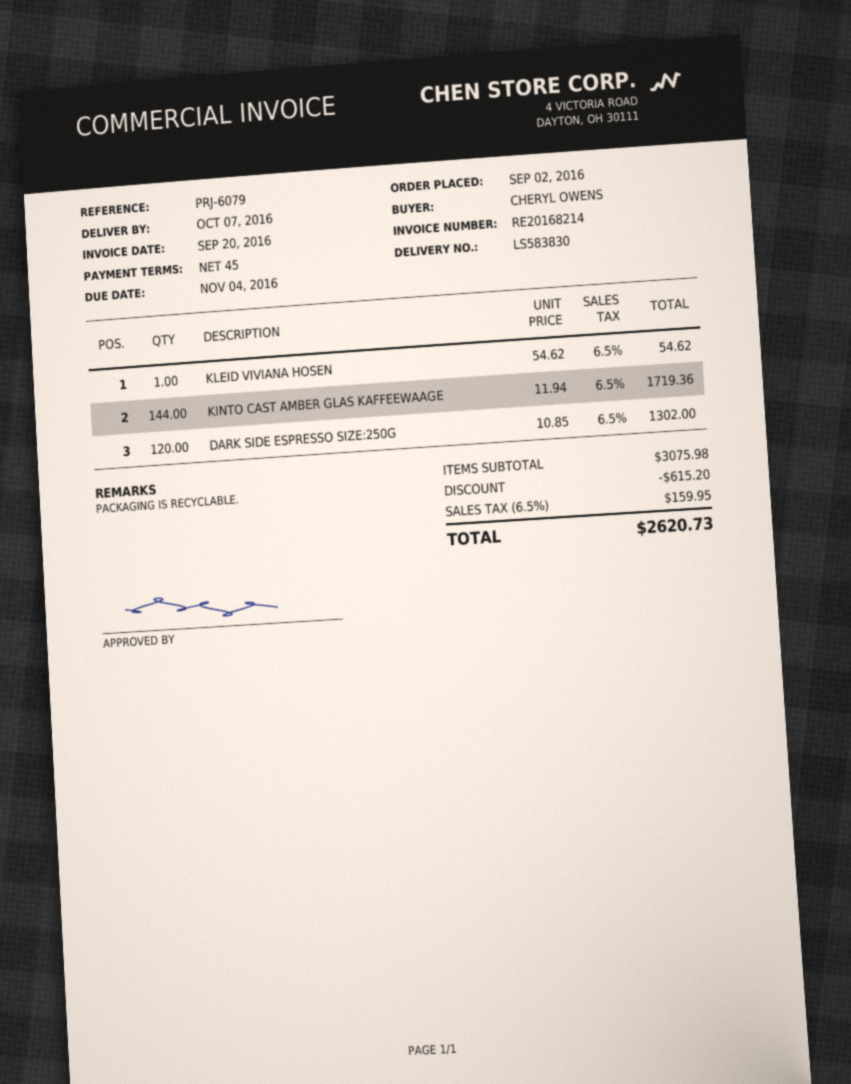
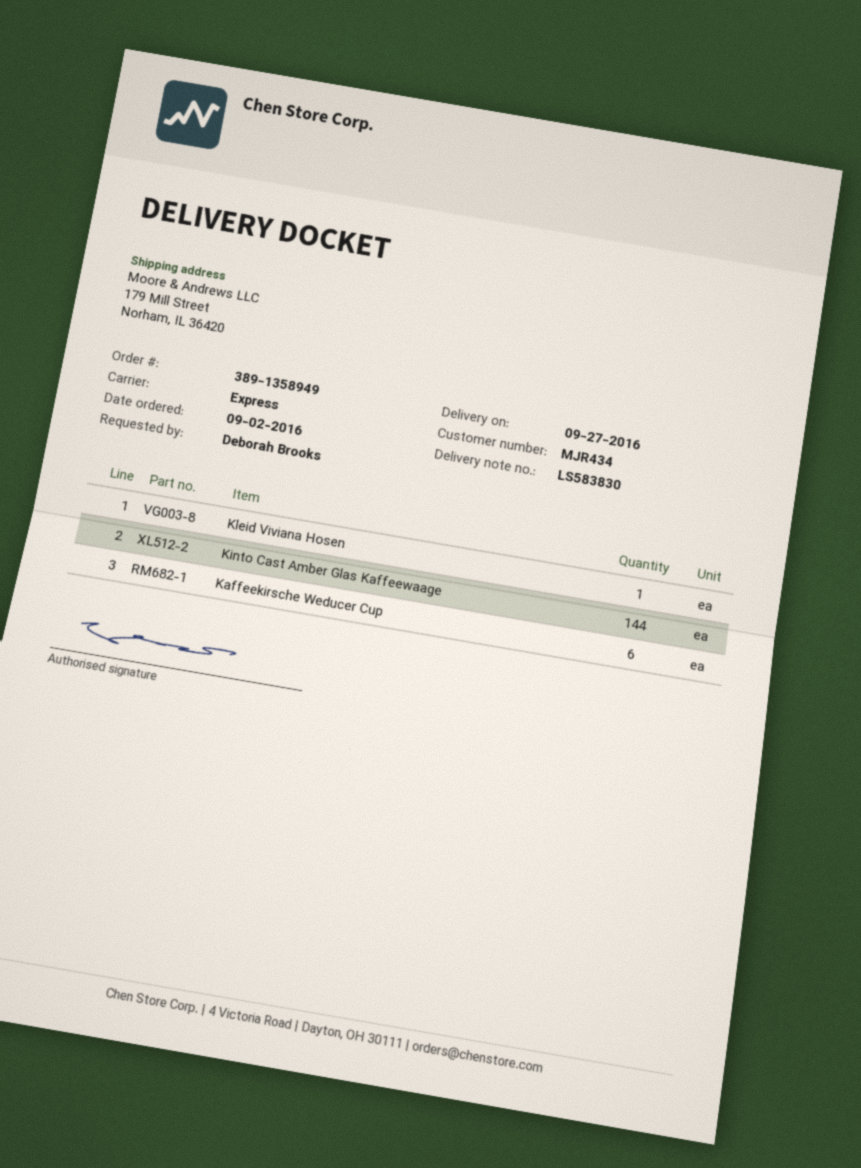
delivery date: 2016-10-07 -> 2016-09-27
ordered by: CHERYL OWENS -> Deborah Brooks
DARK SIDE ESPRESSO SIZE:250G: 120 -> none
Kaffeekirsche Weducer Cup: none -> 6

